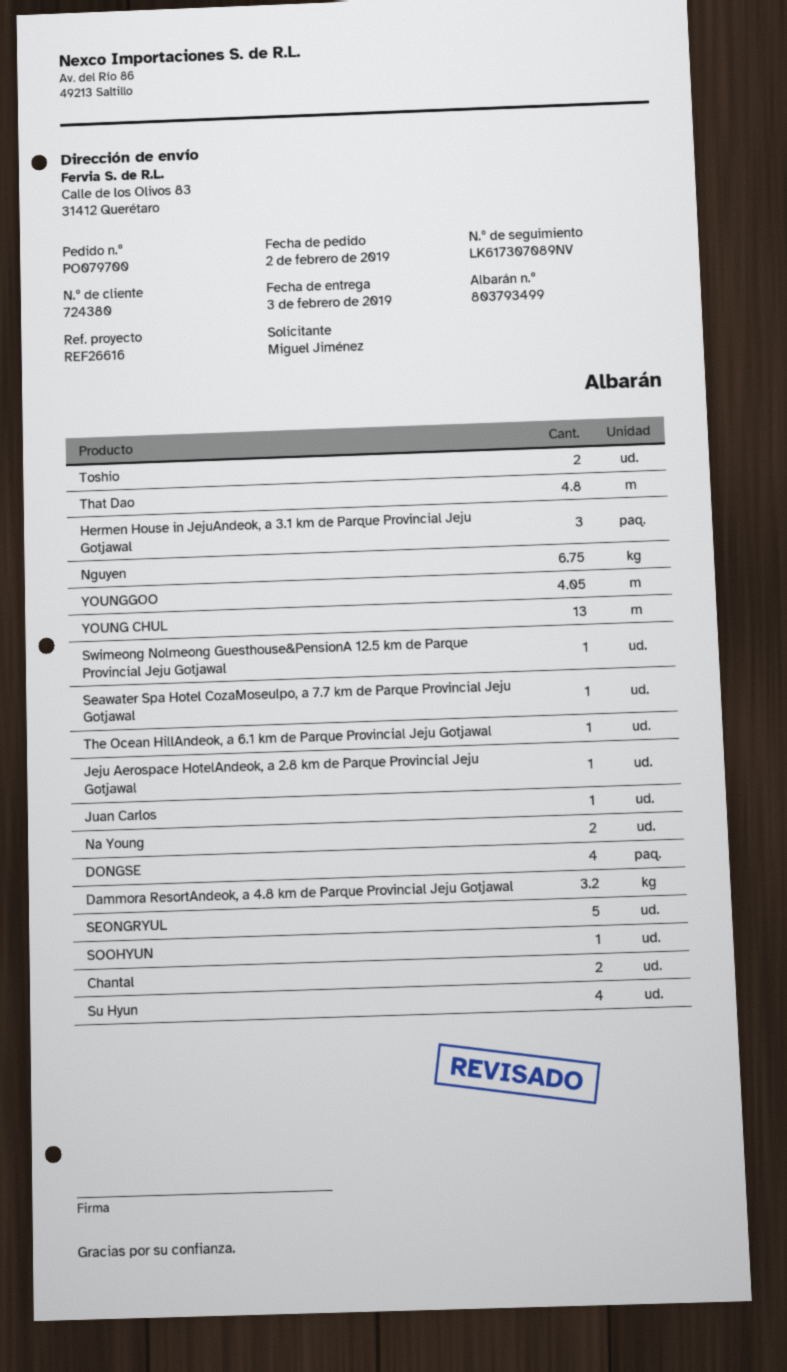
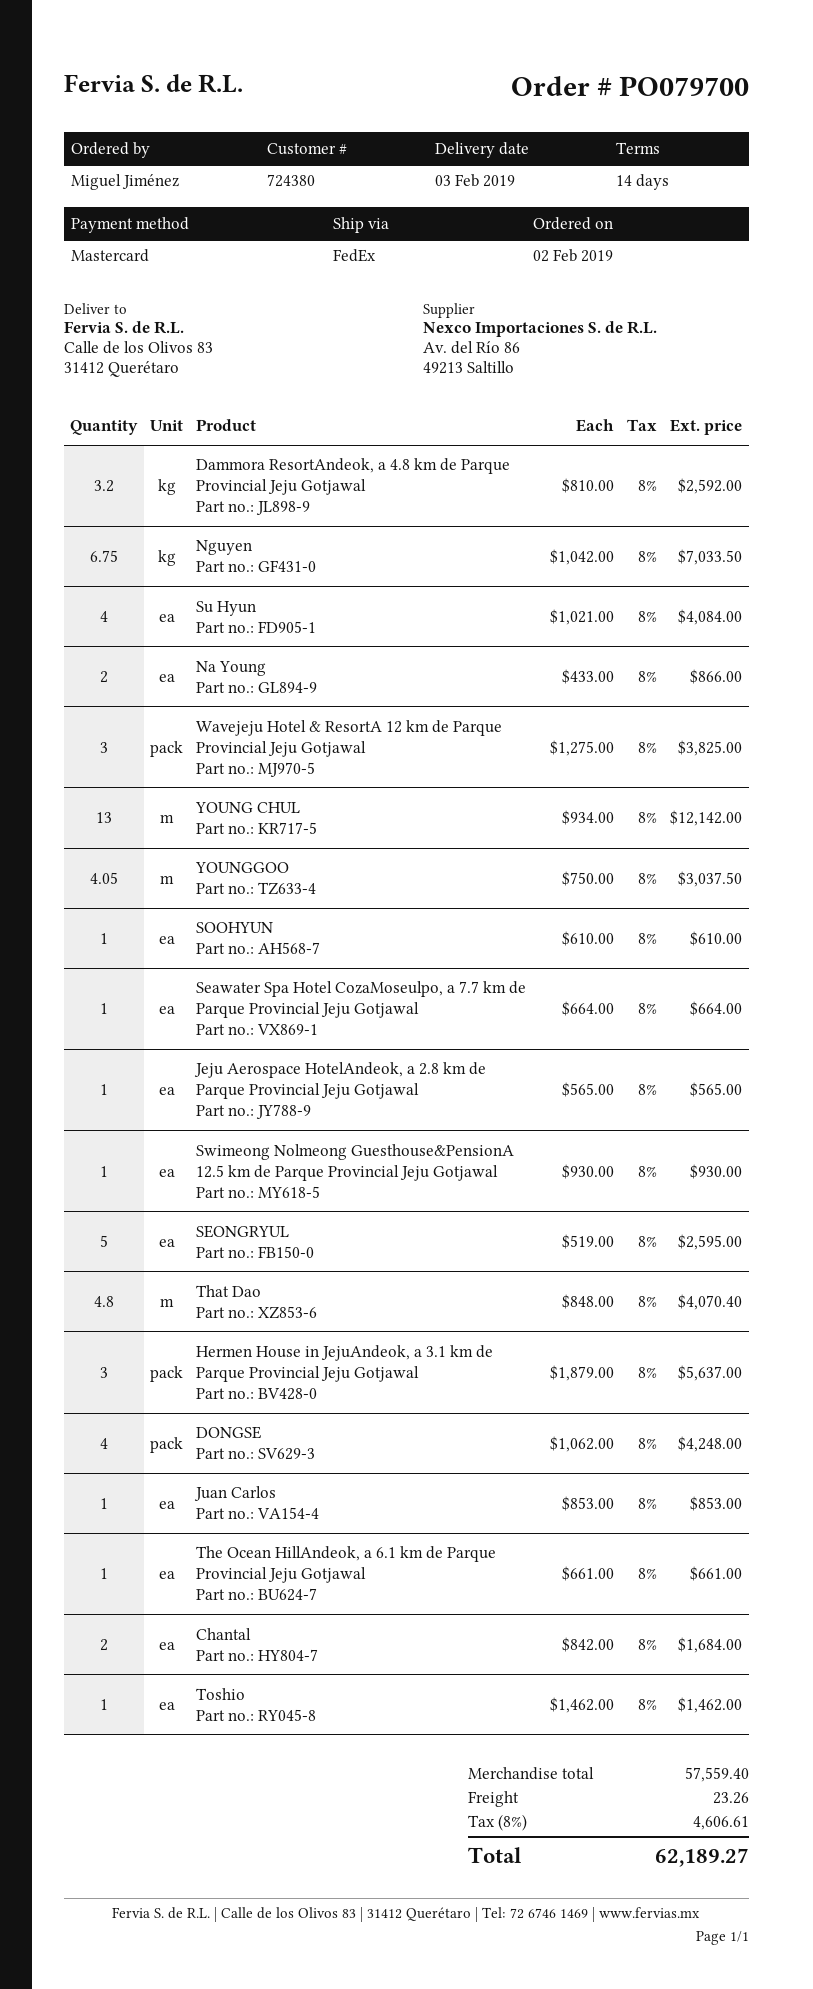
Toshio: 2 -> 1
Wavejeju Hotel & ResortA 12 km de Parque Provincial Jeju Gotjawal: none -> 3

